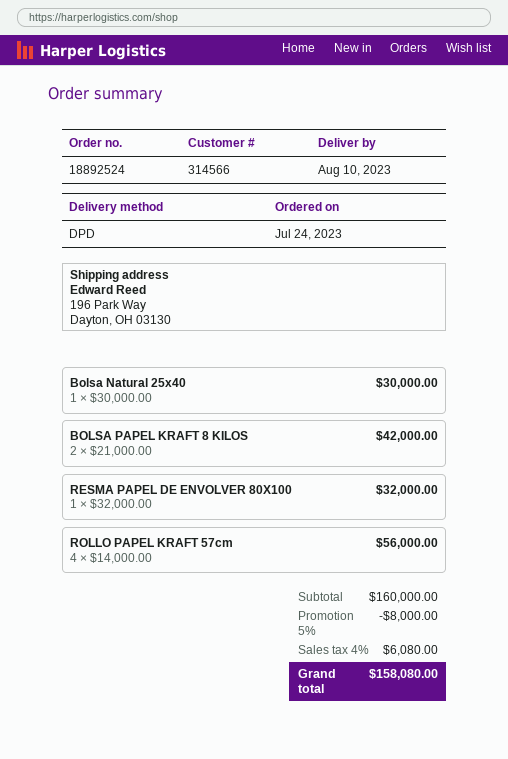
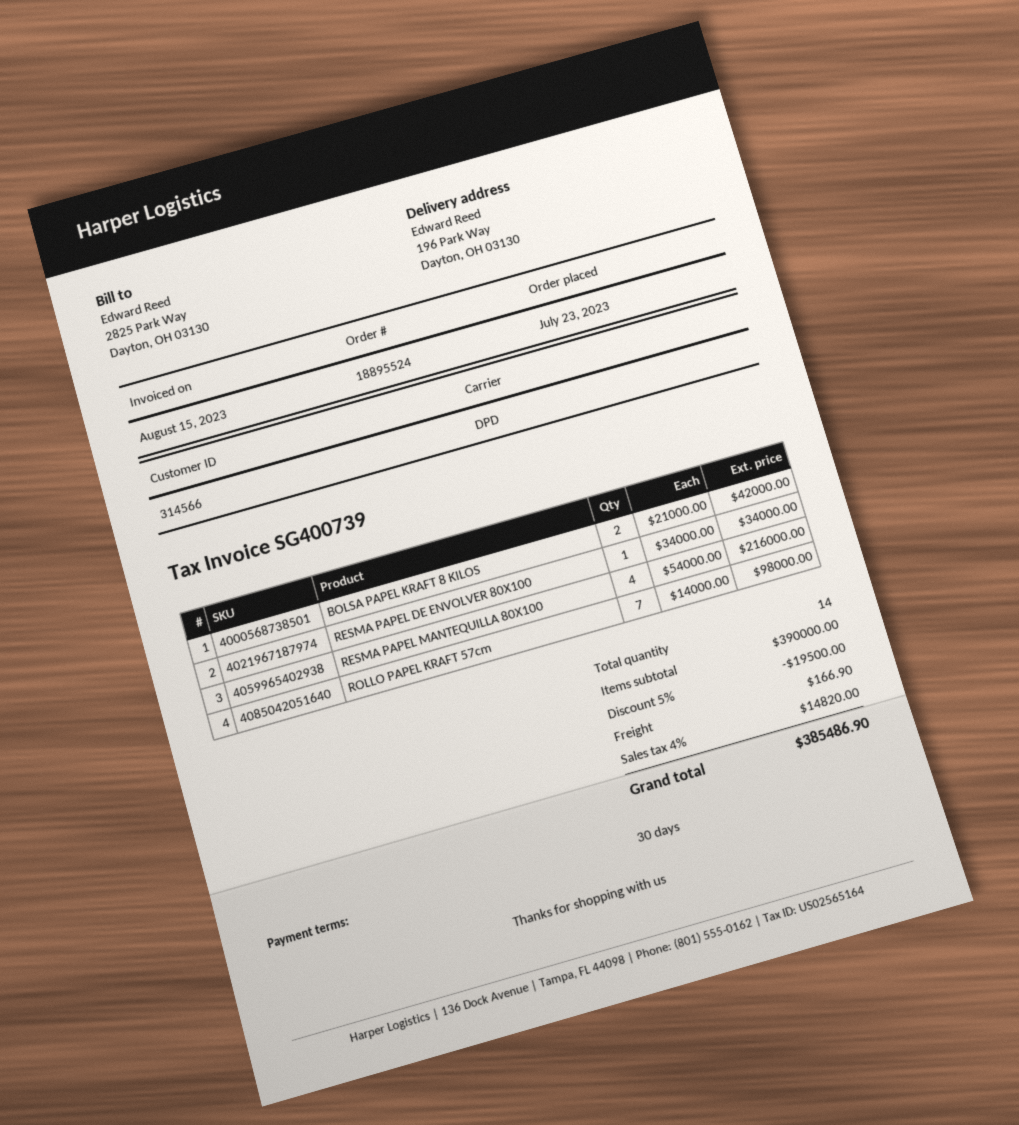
order number: 18892524 -> 18895524
order date: 2023-07-24 -> 2023-07-23
Bolsa Natural 25x40: 1 x 30000.00 = 30000.00 -> none
RESMA PAPEL DE ENVOLVER 80X100: 1 x 32000.00 = 32000.00 -> 1 x 34000.00 = 34000.00
ROLLO PAPEL KRAFT 57cm: 4 x 14000.00 = 56000.00 -> 7 x 14000.00 = 98000.00
RESMA PAPEL MANTEQUILLA 80X100: none -> 4 x 54000.00 = 216000.00
subtotal: 160000.00 -> 390000.00
discount: 5% = 8000.00 -> 5% = 19500.00
shipping: none -> 166.90
tax: 4% = 6080.00 -> 4% = 14820.00
total: 158080.00 -> 385486.90

